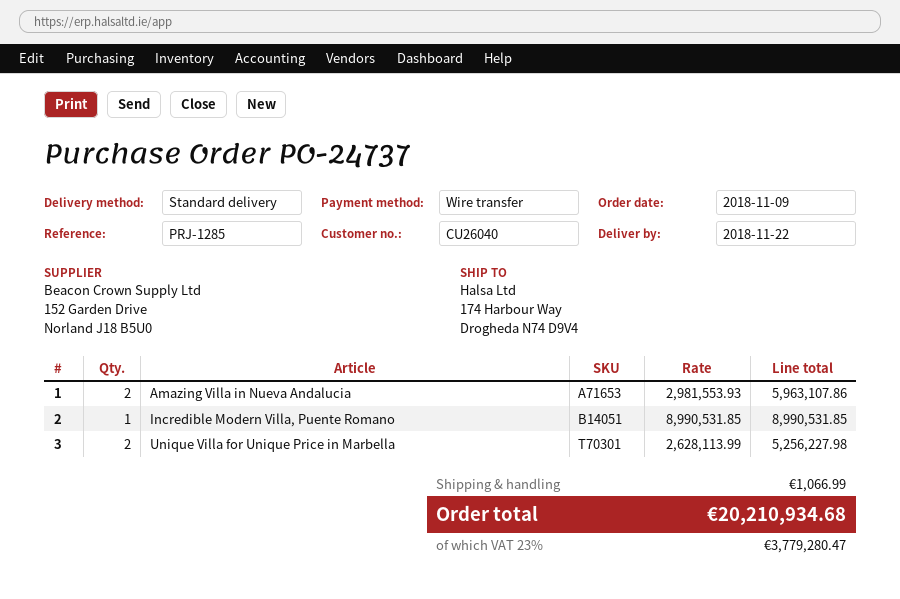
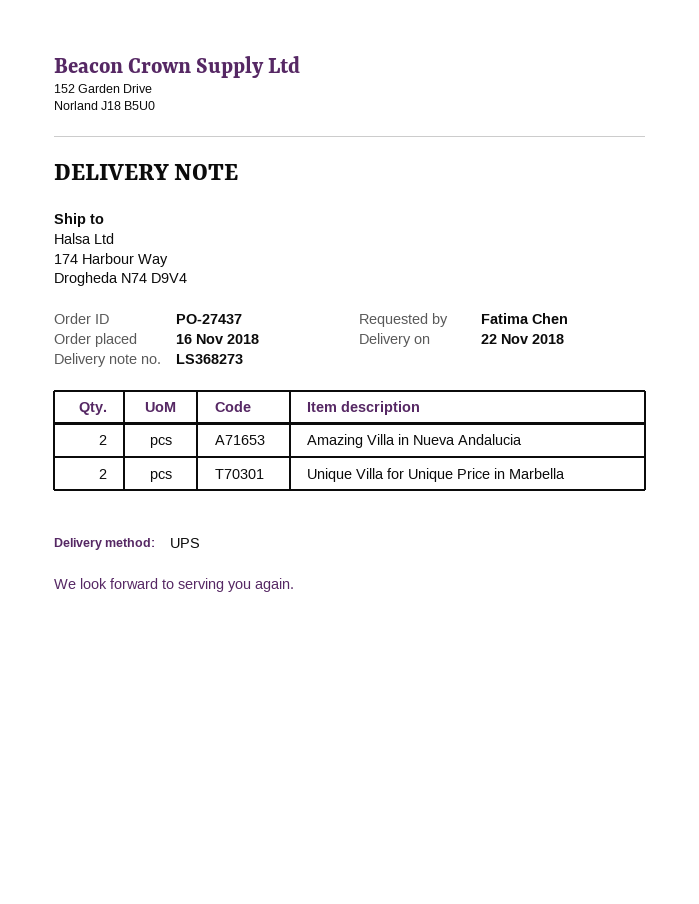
order number: PO-24737 -> PO-27437
order date: 2018-11-09 -> 2018-11-16
shipping method: standard -> UPS
Incredible Modern Villa, Puente Romano: 1 -> none

